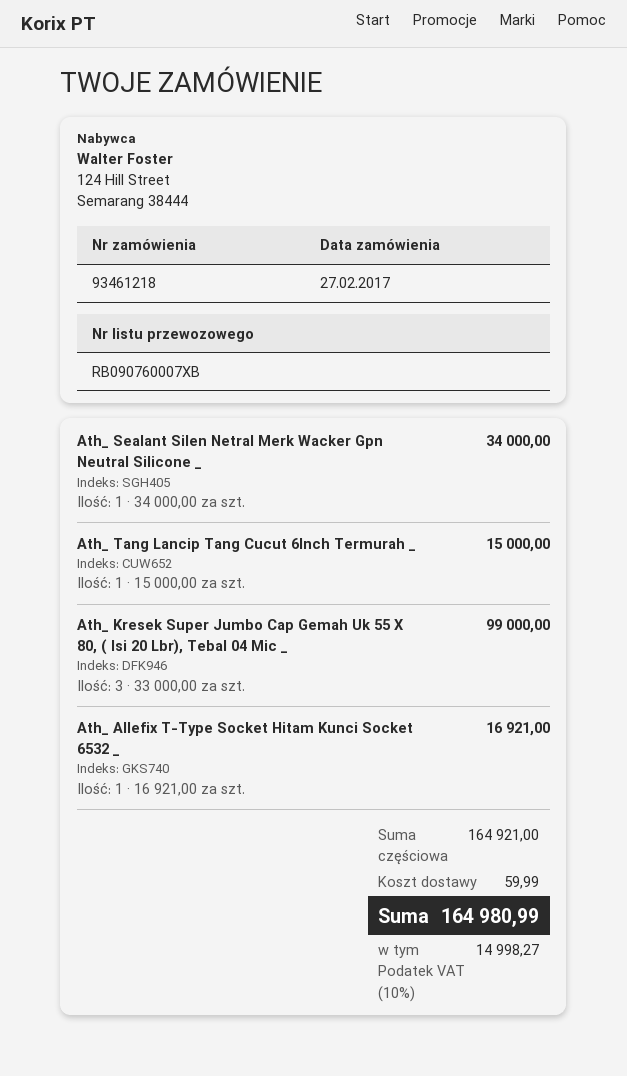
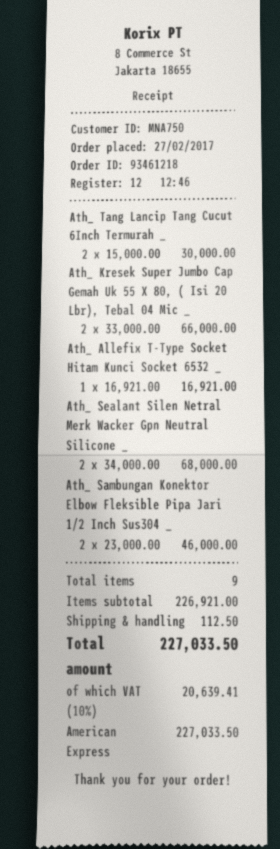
Ath_ Sealant Silen Netral Merk Wacker Gpn Neutral Silicone _: 1 x 34000.00 = 34000.00 -> 2 x 34000.00 = 68000.00
Ath_ Tang Lancip Tang Cucut 6Inch Termurah _: 1 x 15000.00 = 15000.00 -> 2 x 15000.00 = 30000.00
Ath_ Kresek Super Jumbo Cap Gemah Uk 55 X 80, ( Isi 20 Lbr), Tebal 04 Mic _: 3 x 33000.00 = 99000.00 -> 2 x 33000.00 = 66000.00
Ath_ Sambungan Konektor Elbow Fleksible Pipa Jari 1/2 Inch Sus304 _: none -> 2 x 23000.00 = 46000.00
subtotal: 164921.00 -> 226921.00
shipping: 59.99 -> 112.50
tax: 10% = 14998.27 -> 10% = 20639.41
total: 164980.99 -> 227033.50

